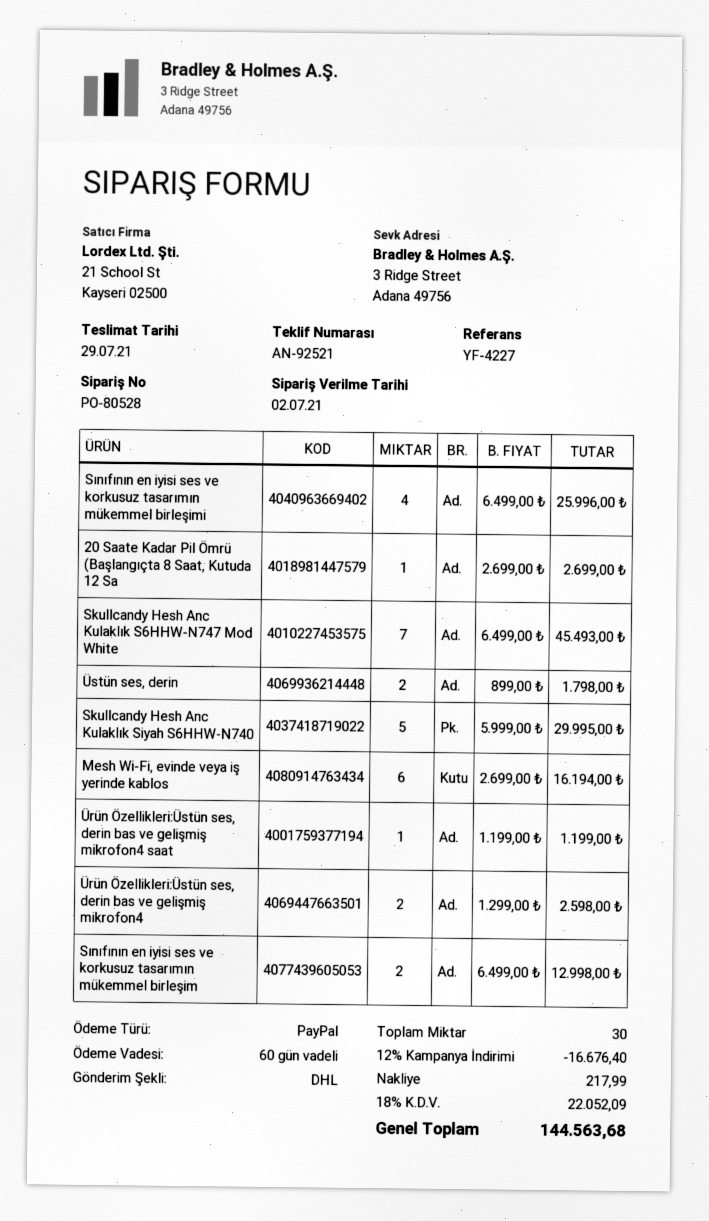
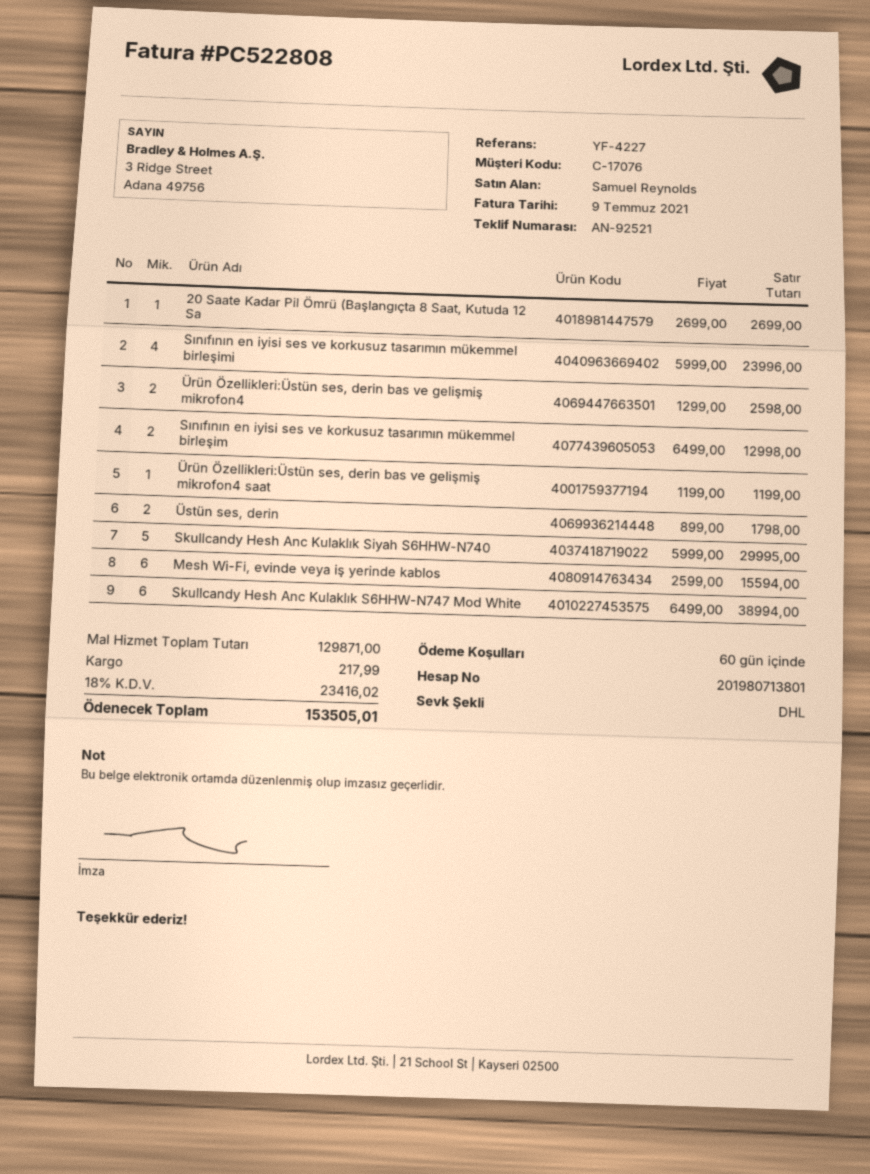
Sınıfının en iyisi ses ve korkusuz tasarımın mükemmel birleşimi: 4 x 6499.00 = 25996.00 -> 4 x 5999.00 = 23996.00
Skullcandy Hesh Anc Kulaklık S6HHW-N747 Mod White: 7 x 6499.00 = 45493.00 -> 6 x 6499.00 = 38994.00
Mesh Wi-Fi, evinde veya iş yerinde kablos: 6 x 2699.00 = 16194.00 -> 6 x 2599.00 = 15594.00
discount: 12% = 16676.40 -> none
tax: 18% = 22052.09 -> 18% = 23416.02
total: 144563.68 -> 153505.01

